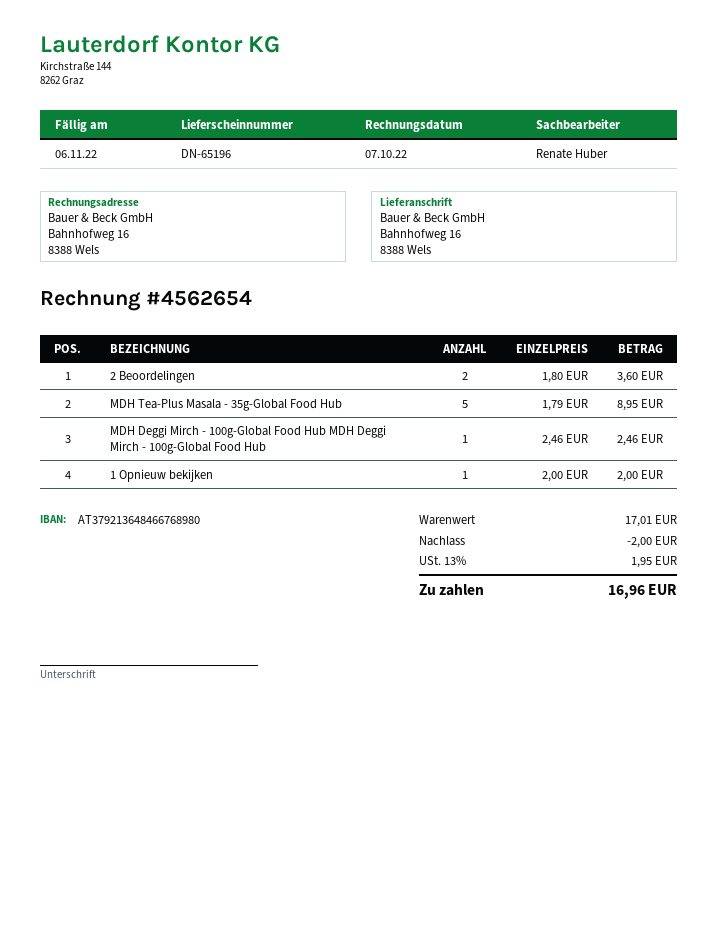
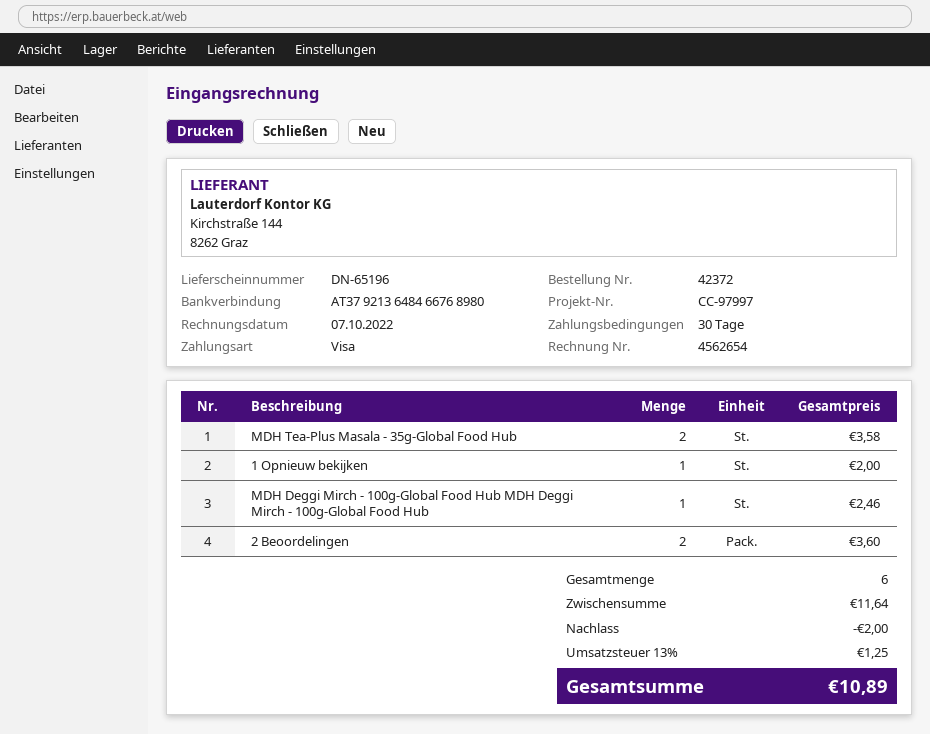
MDH Tea-Plus Masala - 35g-Global Food Hub: 5 for 8.95 -> 2 for 3.58
subtotal: 17.01 -> 11.64
tax: 13% = 1.95 -> 13% = 1.25
total: 16.96 -> 10.89

